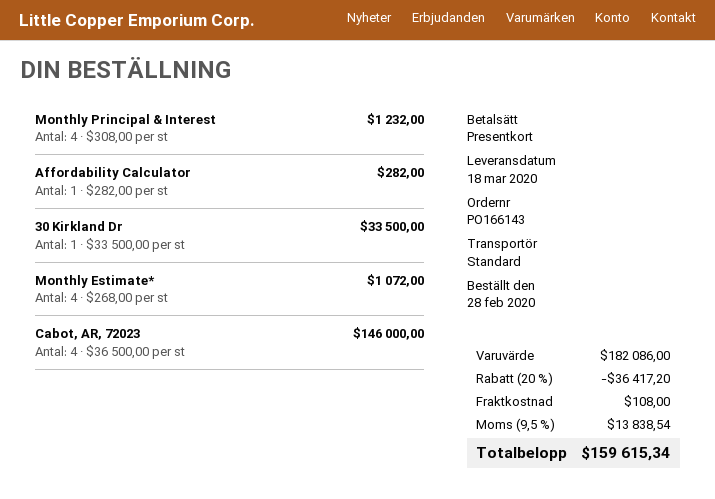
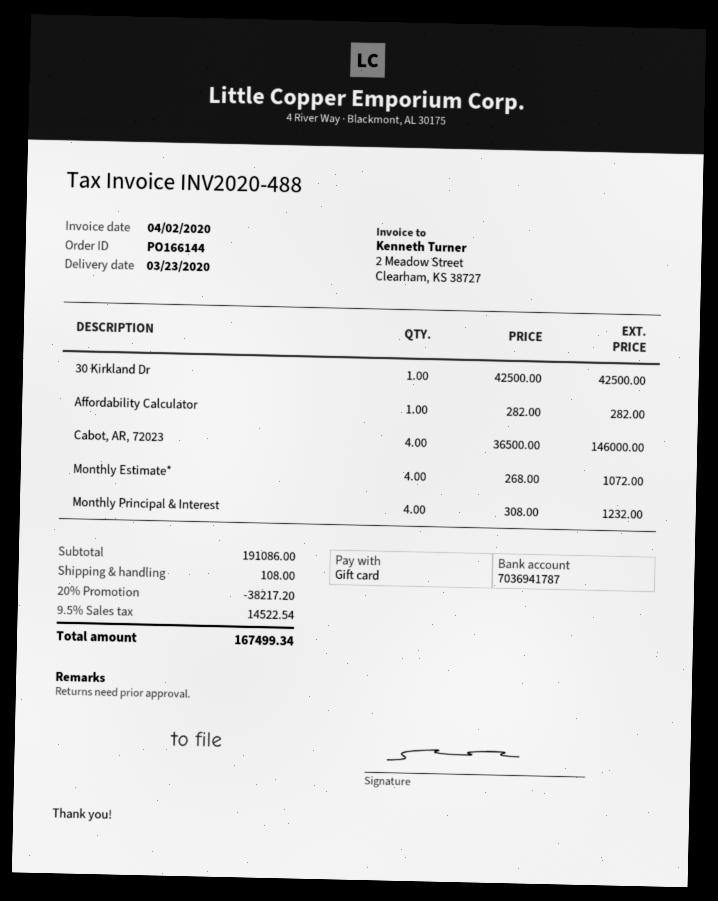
order number: PO166143 -> PO166144
delivery date: 2020-03-18 -> 2020-03-23
30 Kirkland Dr: 1 x 33500.00 = 33500.00 -> 1 x 42500.00 = 42500.00
subtotal: 182086.00 -> 191086.00
discount: 20% = 36417.20 -> 20% = 38217.20
tax: 9.5% = 13838.54 -> 9.5% = 14522.54
total: 159615.34 -> 167499.34

